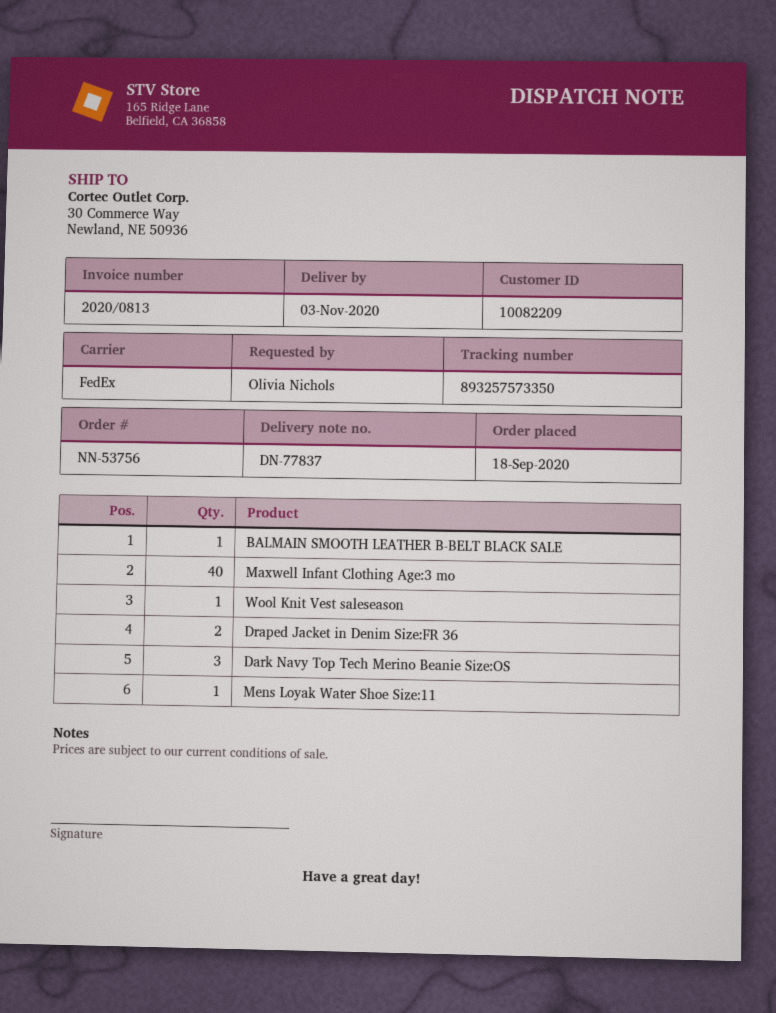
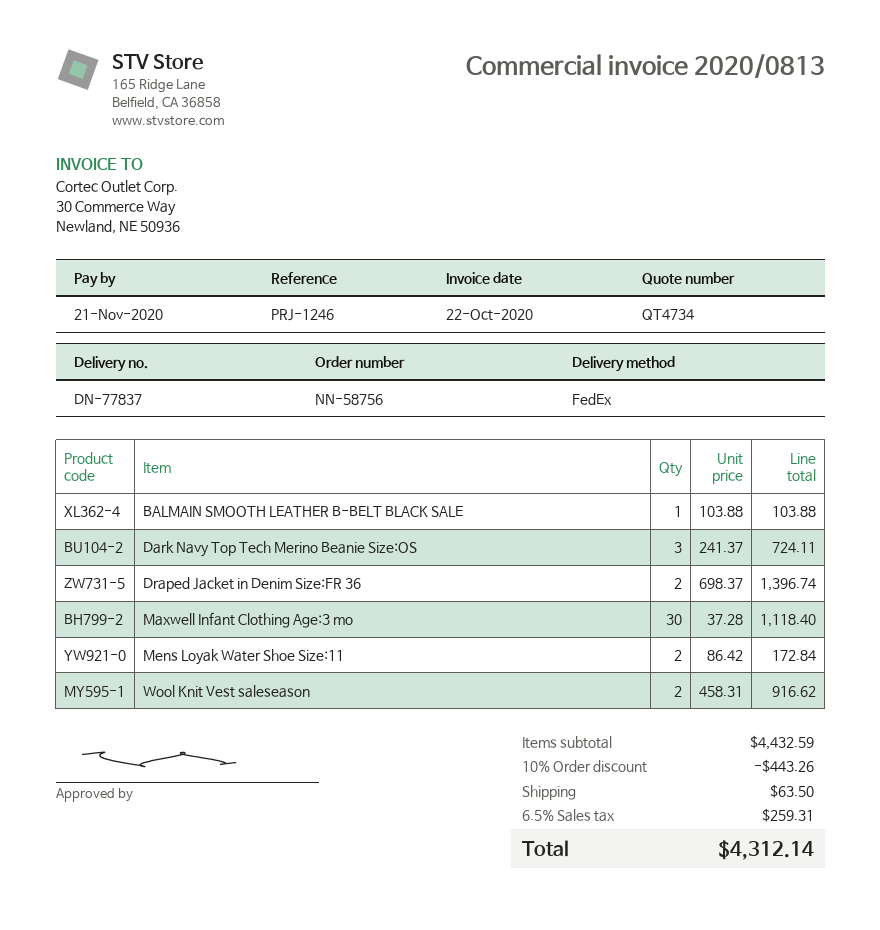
order number: NN-53756 -> NN-58756
Maxwell Infant Clothing Age:3 mo: 40 -> 30
Wool Knit Vest saleseason: 1 -> 2
Mens Loyak Water Shoe Size:11: 1 -> 2

